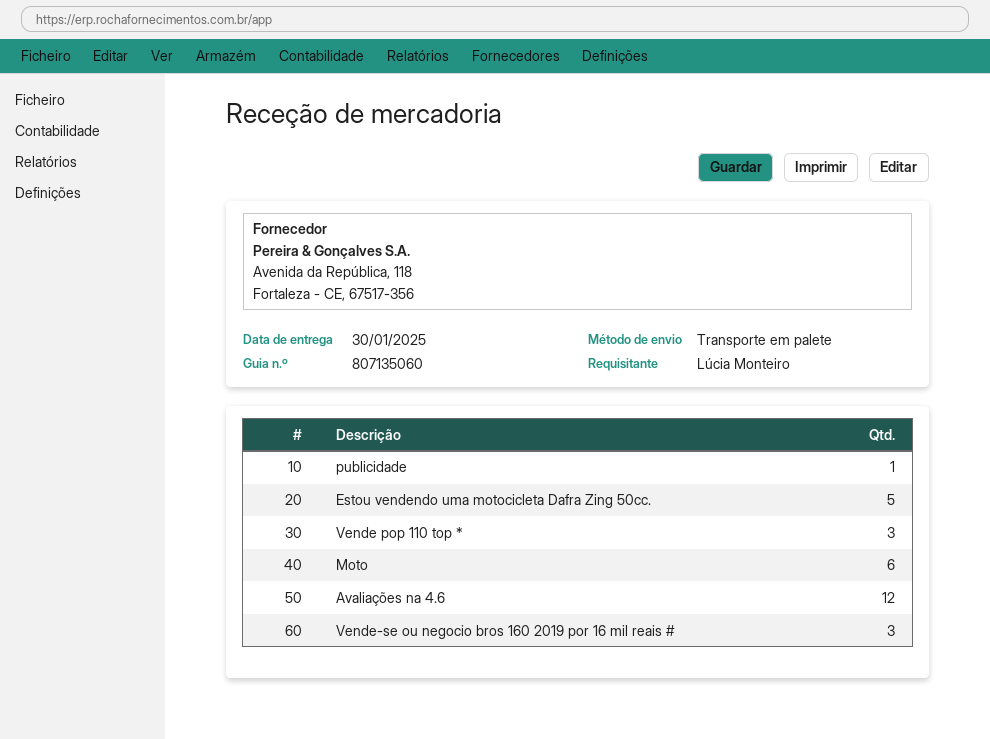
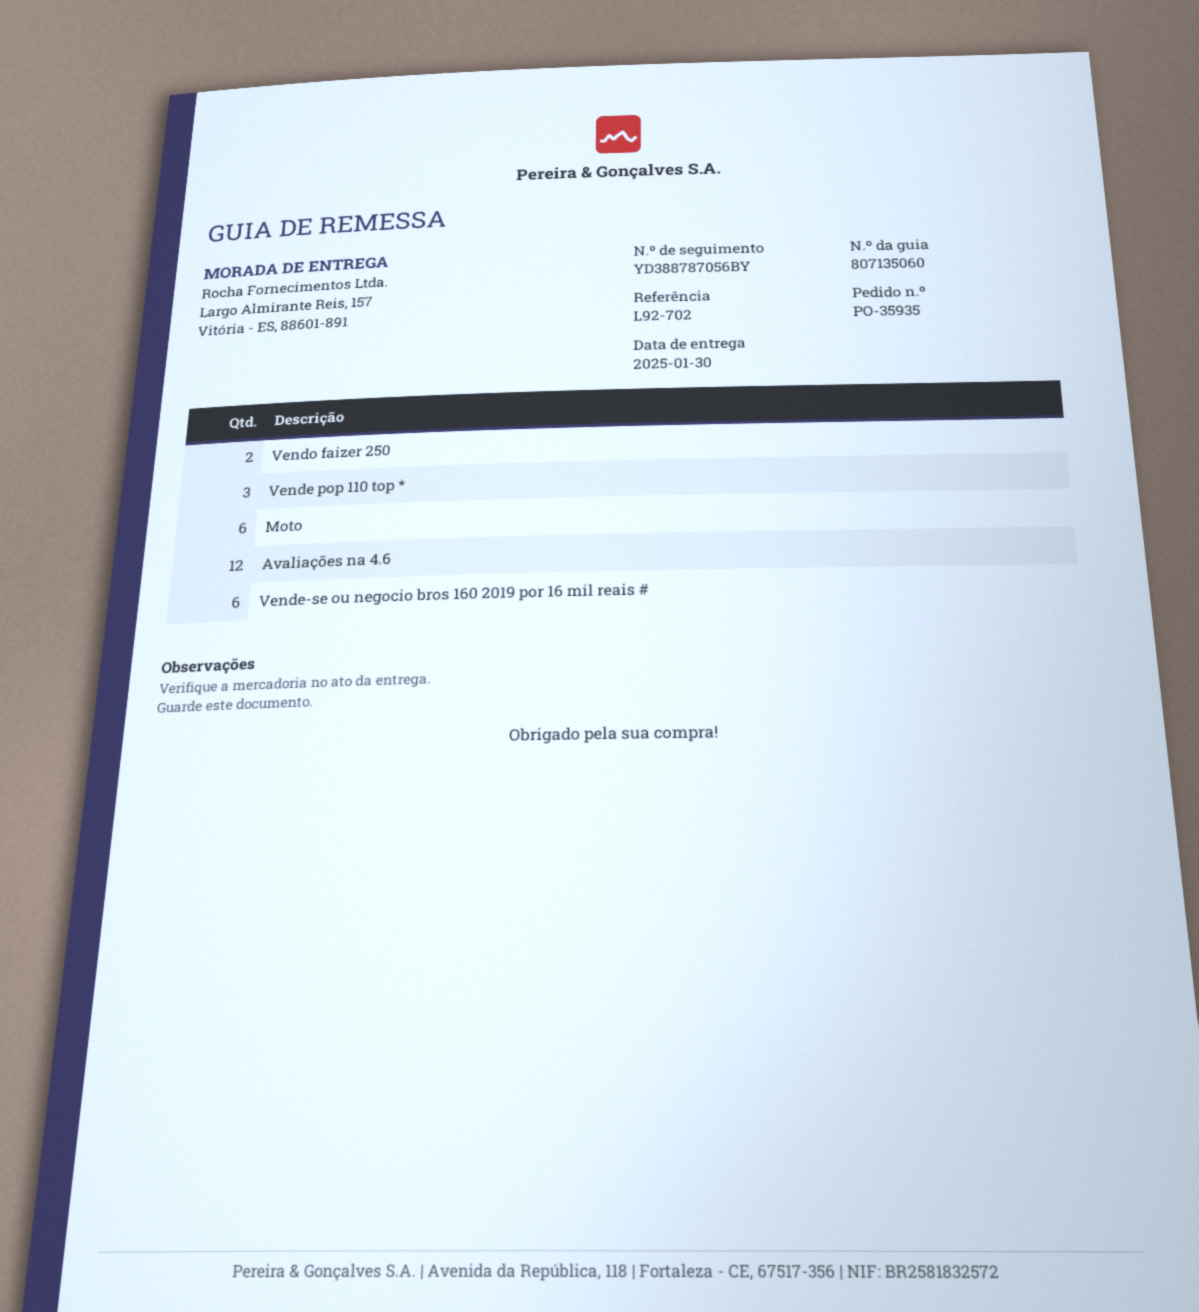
publicidade: 1 -> none
Estou vendendo uma motocicleta Dafra Zing 50cc.: 5 -> none
Vende-se ou negocio bros 160 2019 por 16 mil reais #: 3 -> 6
Vendo faizer 250: none -> 2

